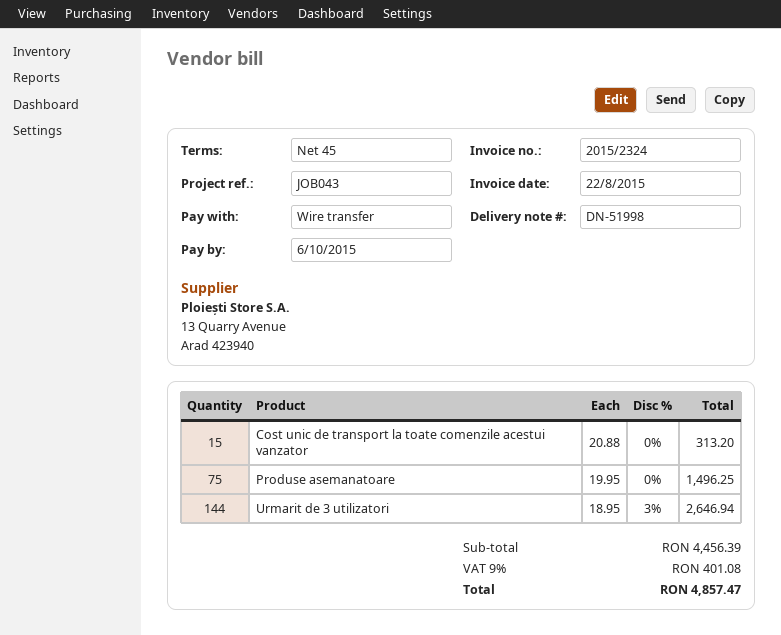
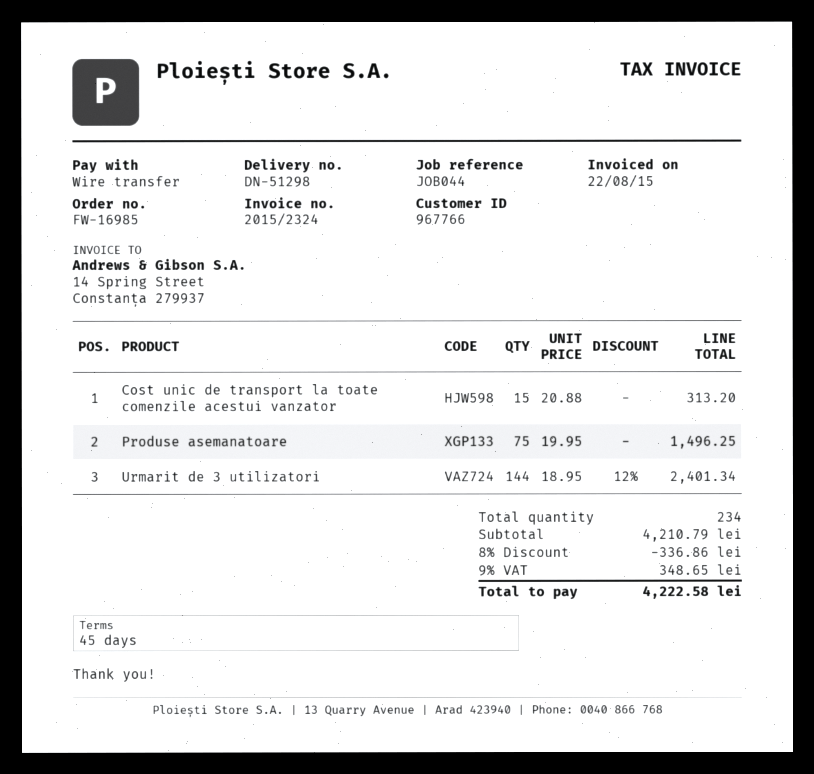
delivery note number: DN-51998 -> DN-51298
reference: JOB043 -> JOB044
Urmarit de 3 utilizatori: 144 x 18.95 - 3% = 2646.94 -> 144 x 18.95 - 12% = 2401.34
subtotal: 4456.39 -> 4210.79
discount: none -> 8% = 336.86
tax: 9% = 401.08 -> 9% = 348.65
total: 4857.47 -> 4222.58

